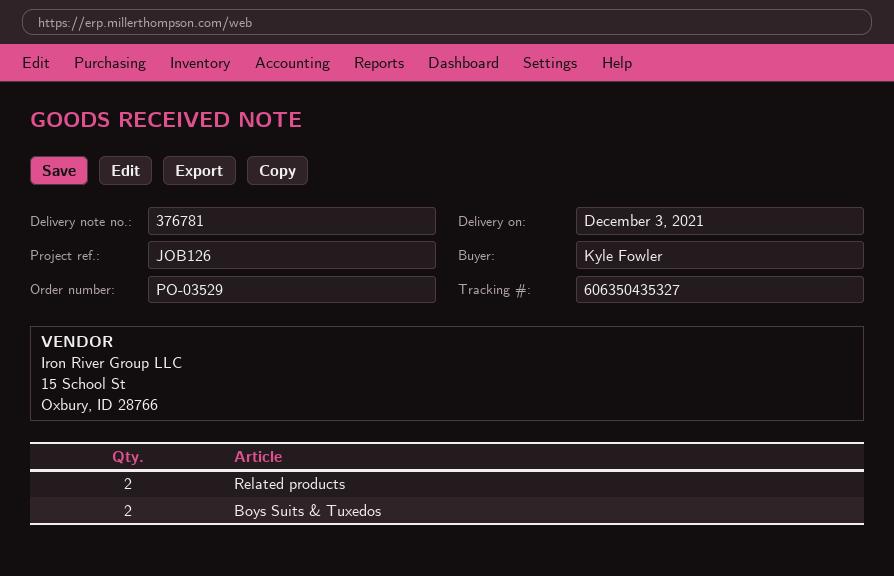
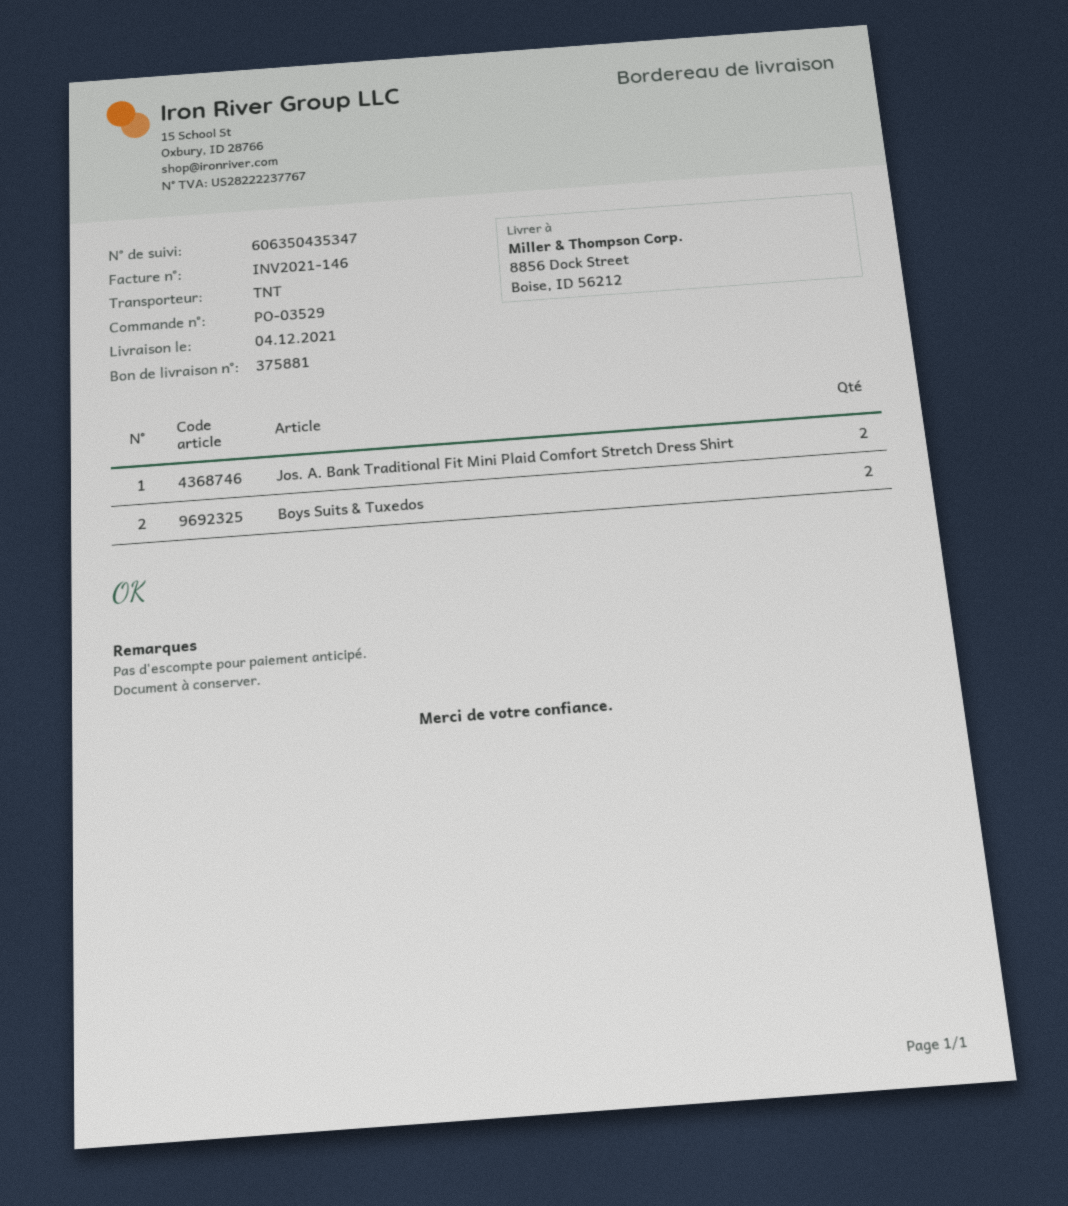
delivery note number: 376781 -> 375881
delivery date: 2021-12-03 -> 2021-12-04
tracking number: 606350435327 -> 606350435347
Related products: 2 -> none
Jos. A. Bank Traditional Fit Mini Plaid Comfort Stretch Dress Shirt: none -> 2

